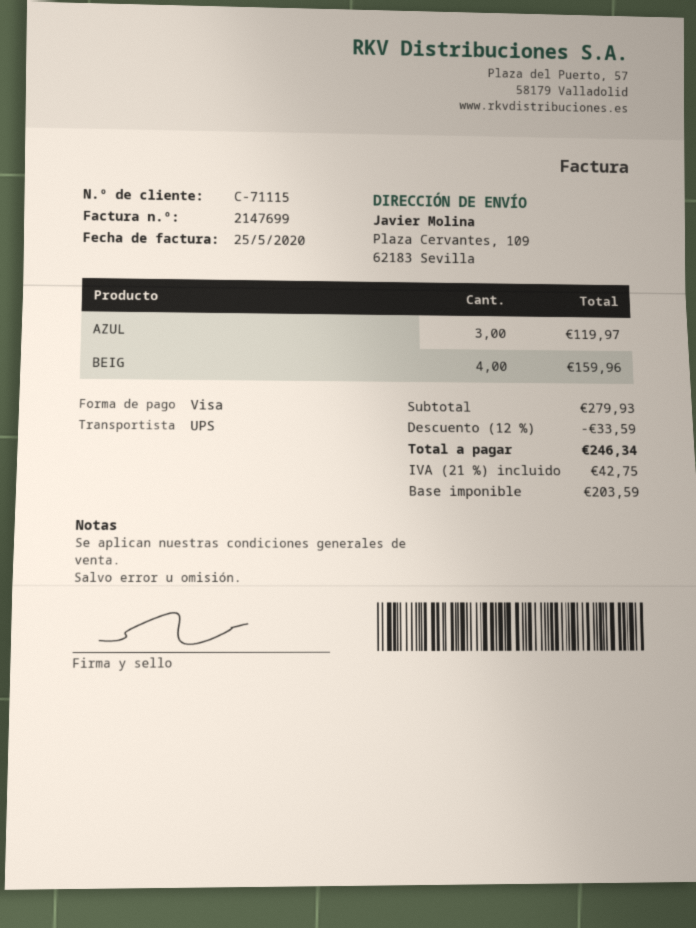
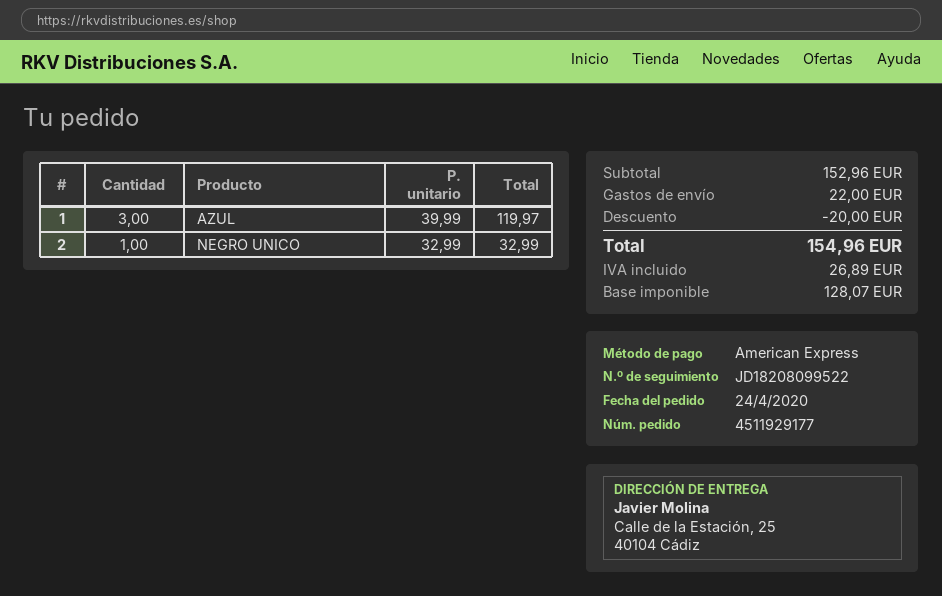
payment method: Visa -> American Express
ship to: Plaza Cervantes, 109, 62183 Sevilla -> Calle de la Estación, 25, 40104 Cádiz
BEIG: 4 for 159.96 -> none
NEGRO UNICO: none -> 1 for 32.99
subtotal: 279.93 -> 152.96
discount: 33.59 -> 20.00
shipping: none -> 22.00
net: 203.59 -> 128.07
tax: 42.75 -> 26.89
total: 246.34 -> 154.96

